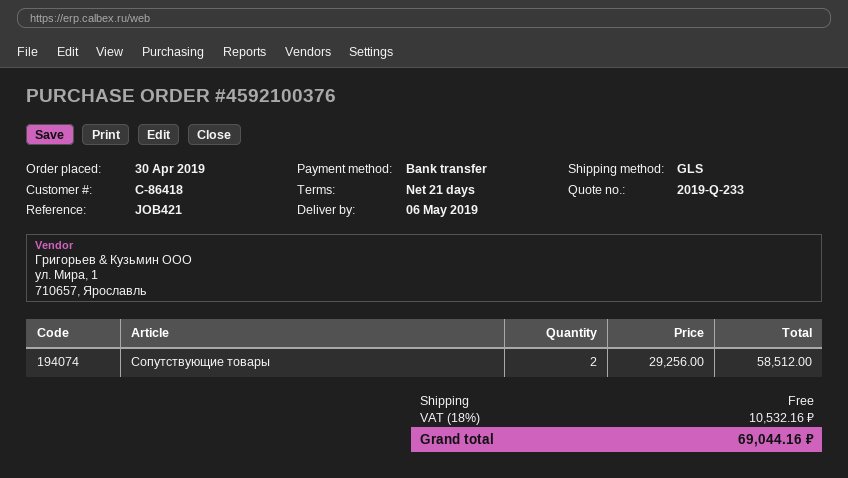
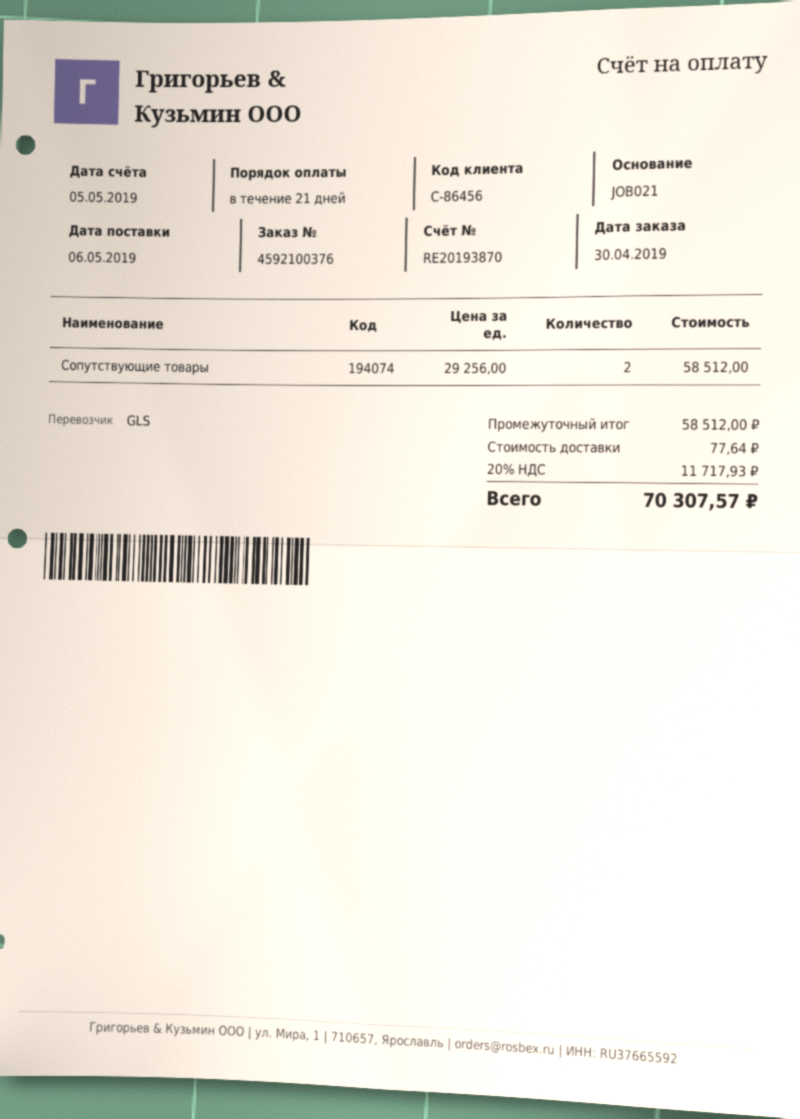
customer number: C-86418 -> C-86456
reference: JOB421 -> JOB021
shipping: 0.00 -> 77.64
tax: 18% = 10532.16 -> 20% = 11717.93
total: 69044.16 -> 70307.57

